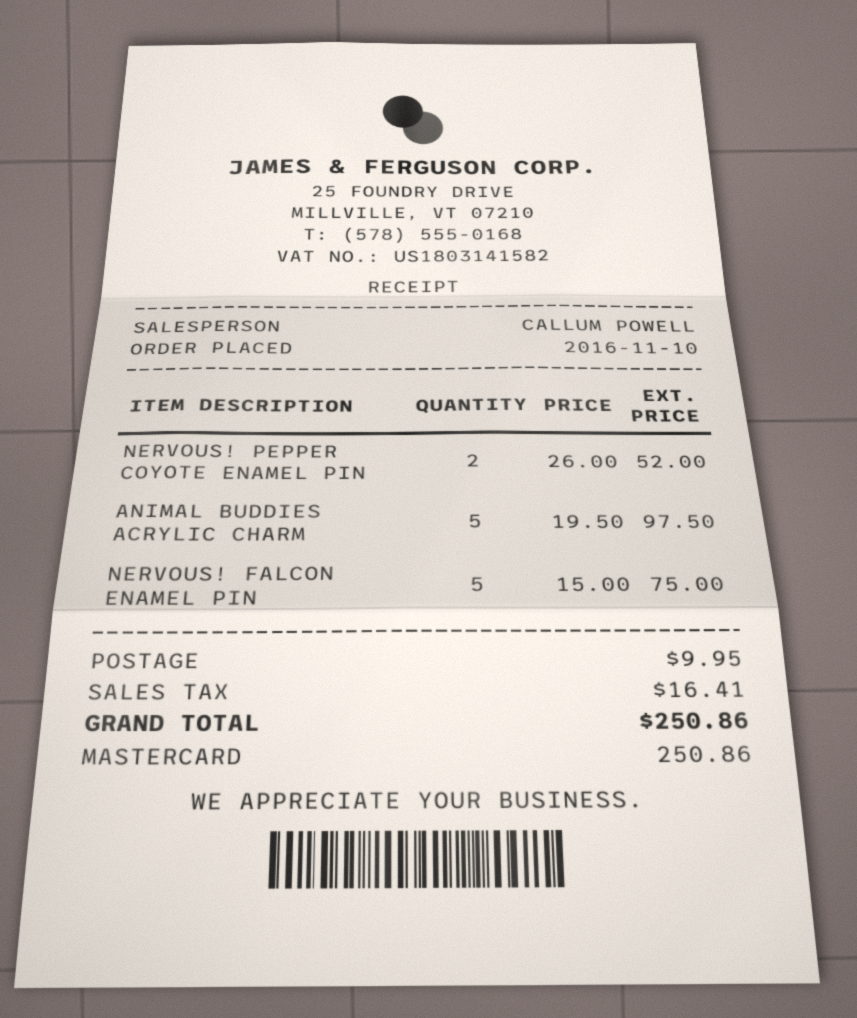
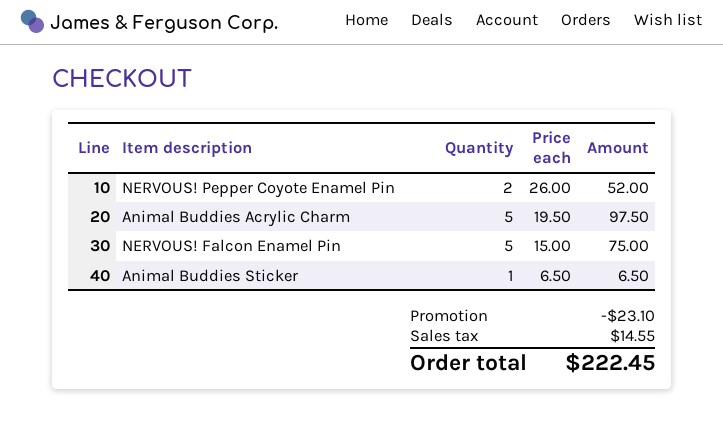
Animal Buddies Sticker: none -> 1 x 6.50 = 6.50
discount: none -> 23.10
shipping: 9.95 -> none
tax: 16.41 -> 14.55
total: 250.86 -> 222.45

